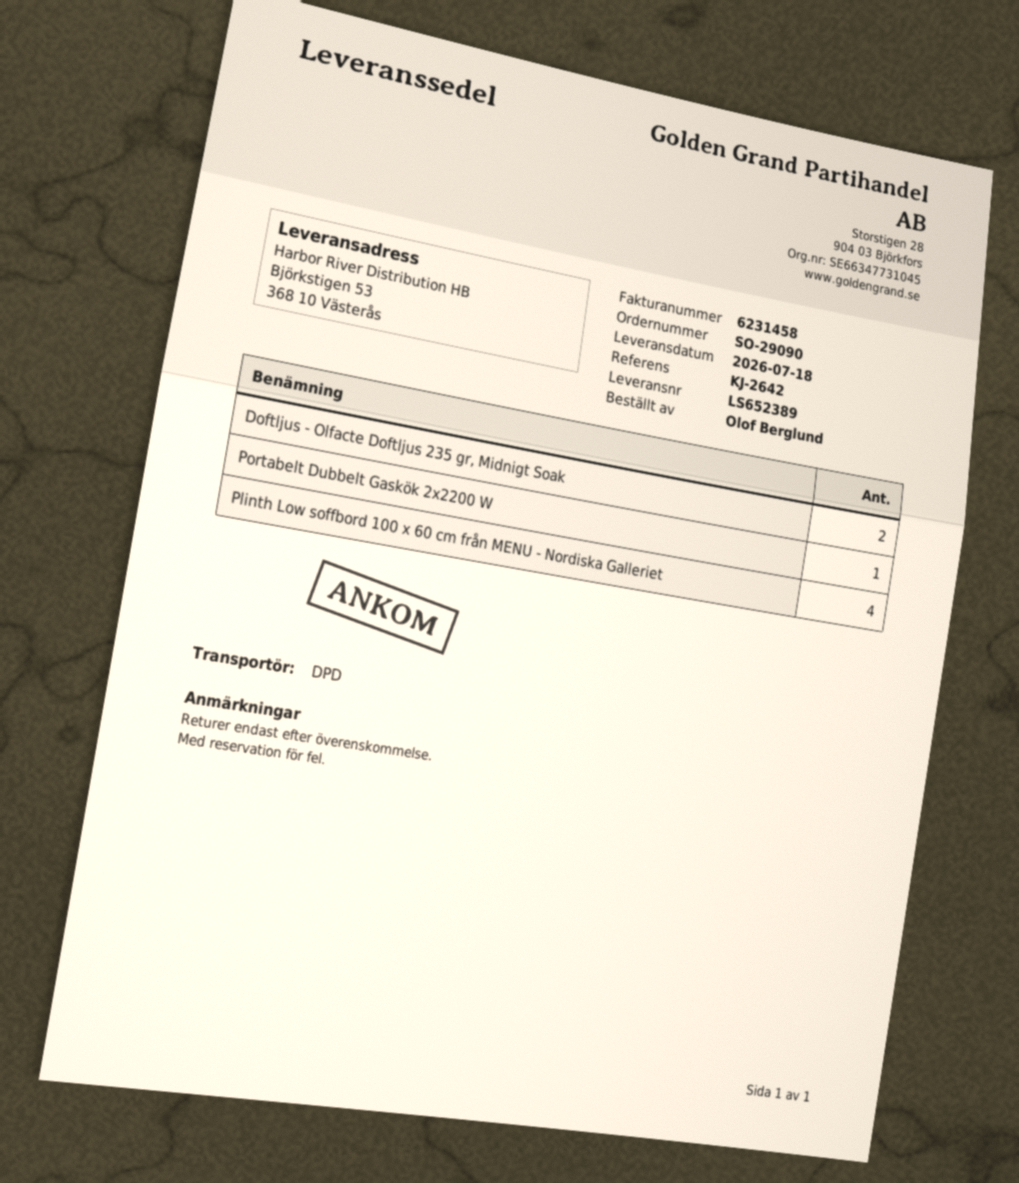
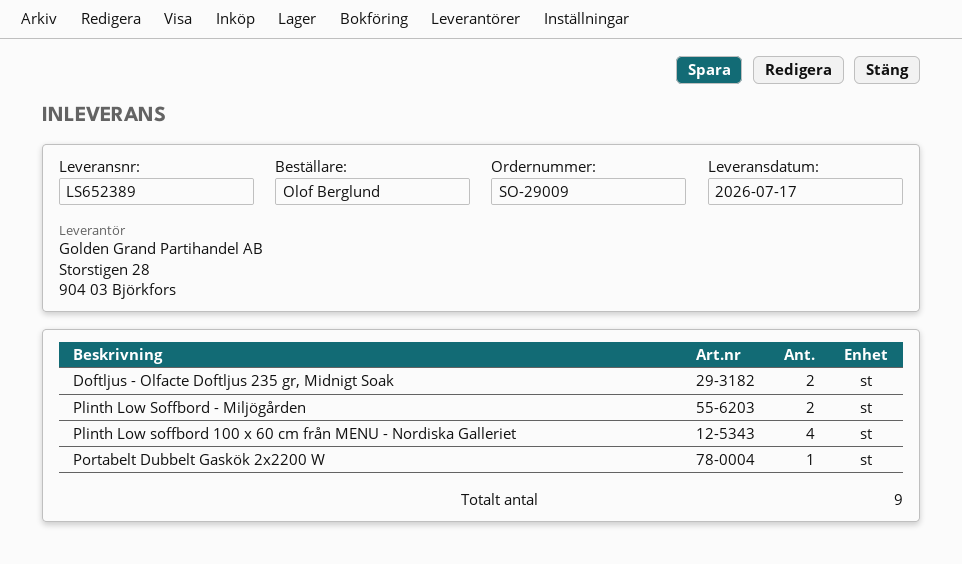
order number: SO-29090 -> SO-29009
delivery date: 2026-07-18 -> 2026-07-17
Plinth Low Soffbord - Miljögården: none -> 2

